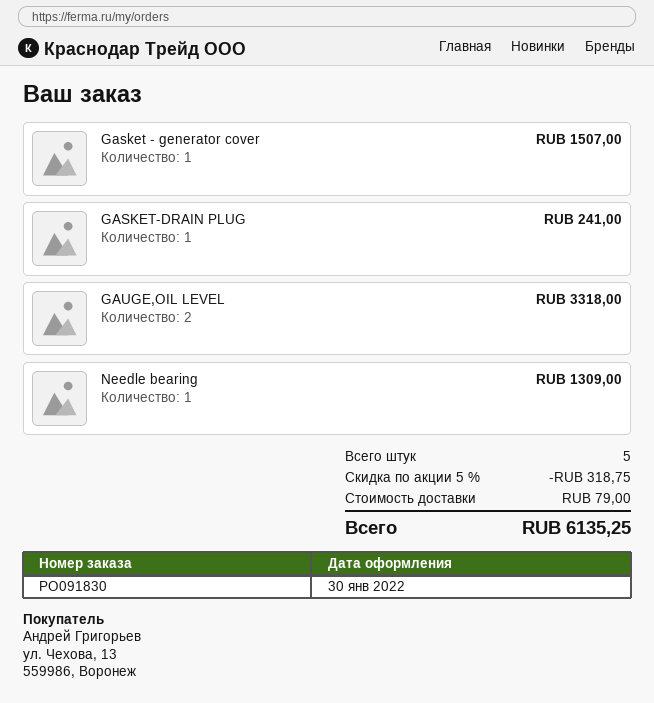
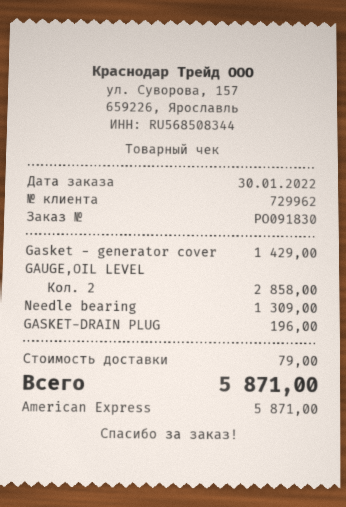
Gasket - generator cover: 1 for 1507.00 -> 1 for 1429.00
GASKET-DRAIN PLUG: 1 for 241.00 -> 1 for 196.00
GAUGE,OIL LEVEL: 2 for 3318.00 -> 2 for 2858.00
discount: 5% = 318.75 -> none
total: 6135.25 -> 5871.00

